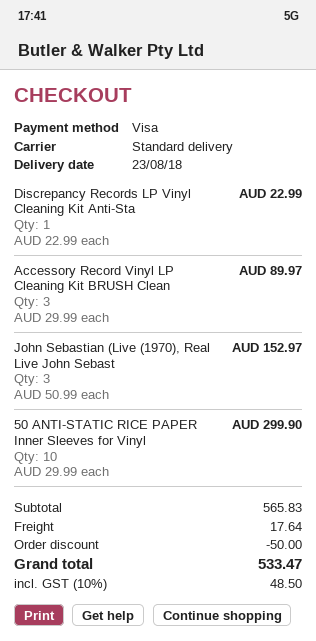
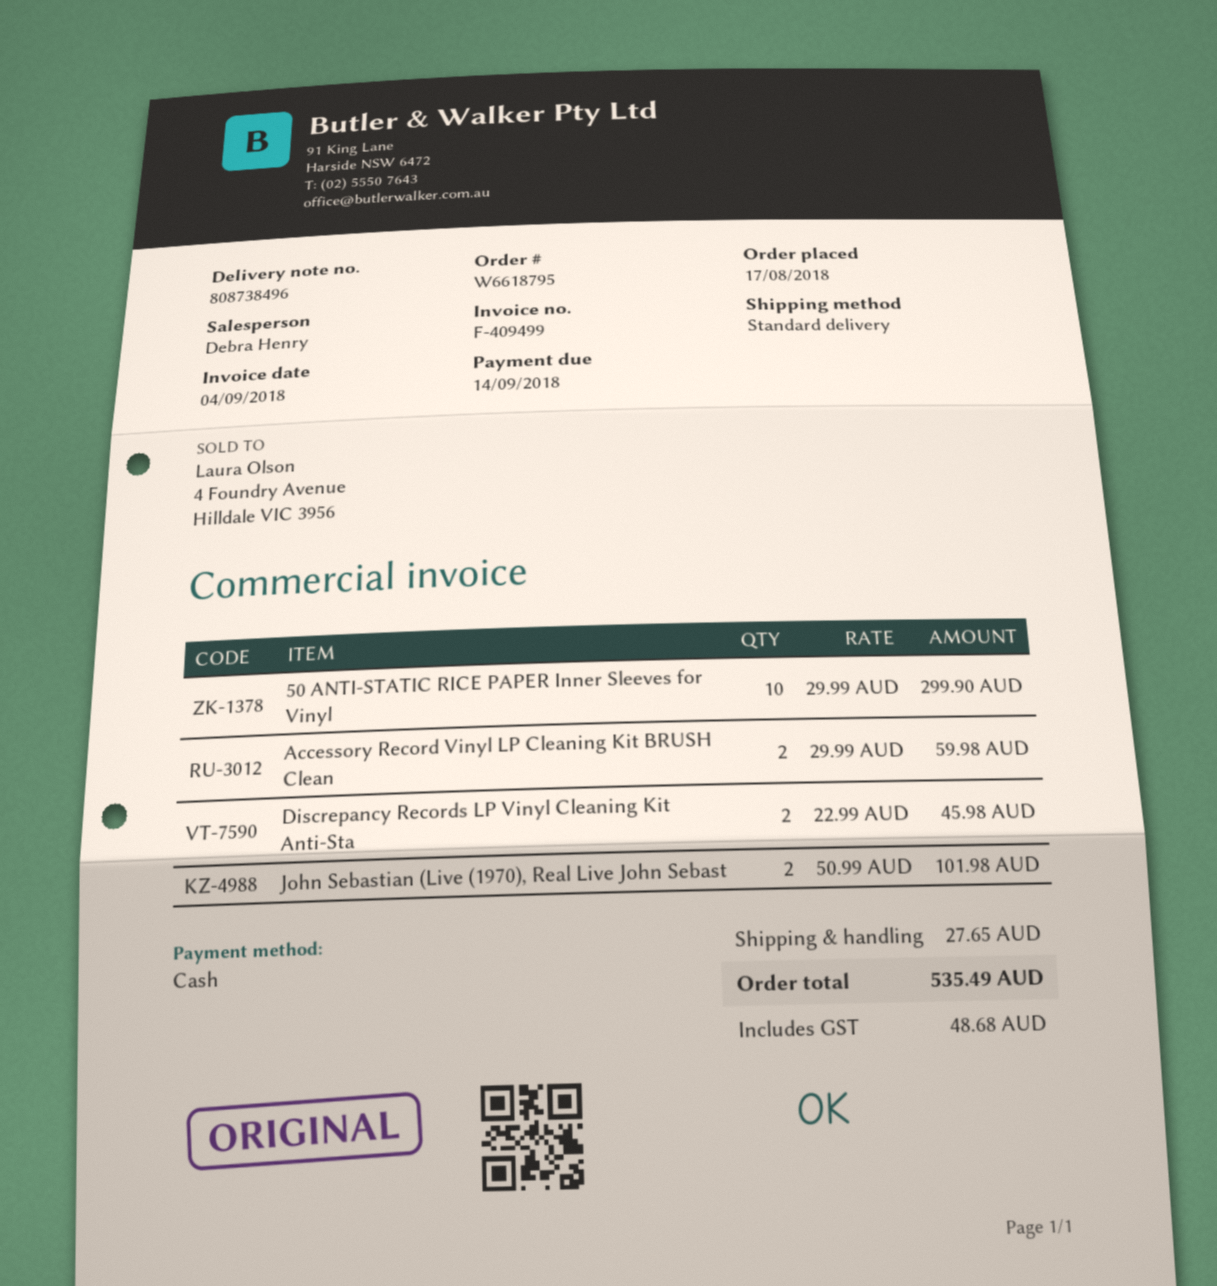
payment method: Visa -> cash
Discrepancy Records LP Vinyl Cleaning Kit Anti-Sta: 1 x 22.99 = 22.99 -> 2 x 22.99 = 45.98
Accessory Record Vinyl LP Cleaning Kit BRUSH Clean: 3 x 29.99 = 89.97 -> 2 x 29.99 = 59.98
John Sebastian (Live (1970), Real Live John Sebast: 3 x 50.99 = 152.97 -> 2 x 50.99 = 101.98
discount: 50.00 -> none
shipping: 17.64 -> 27.65
tax: 48.50 -> 48.68
total: 533.47 -> 535.49

